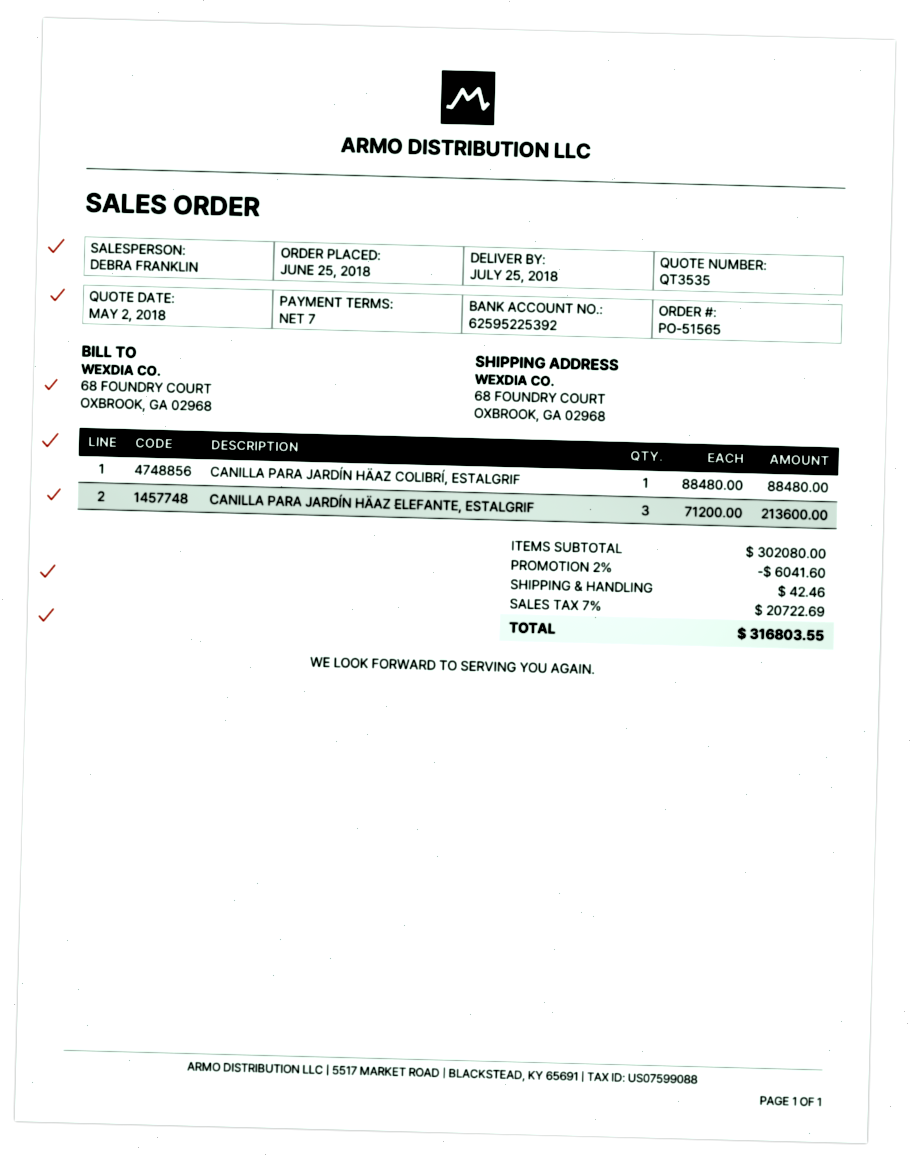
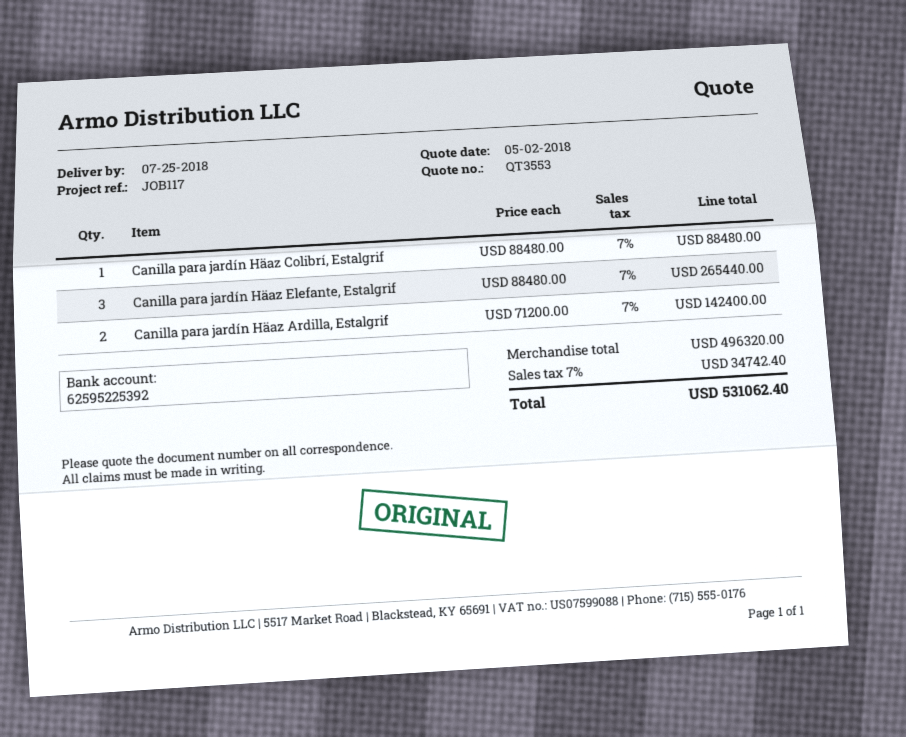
quote number: QT3535 -> QT3553
CANILLA PARA JARDÍN HÄAZ ELEFANTE, ESTALGRIF: 3 x 71200.00 = 213600.00 -> 3 x 88480.00 = 265440.00
Canilla para jardín Häaz Ardilla, Estalgrif: none -> 2 x 71200.00 = 142400.00
subtotal: 302080.00 -> 496320.00
discount: 2% = 6041.60 -> none
shipping: 42.46 -> none
tax: 7% = 20722.69 -> 7% = 34742.40
total: 316803.55 -> 531062.40

